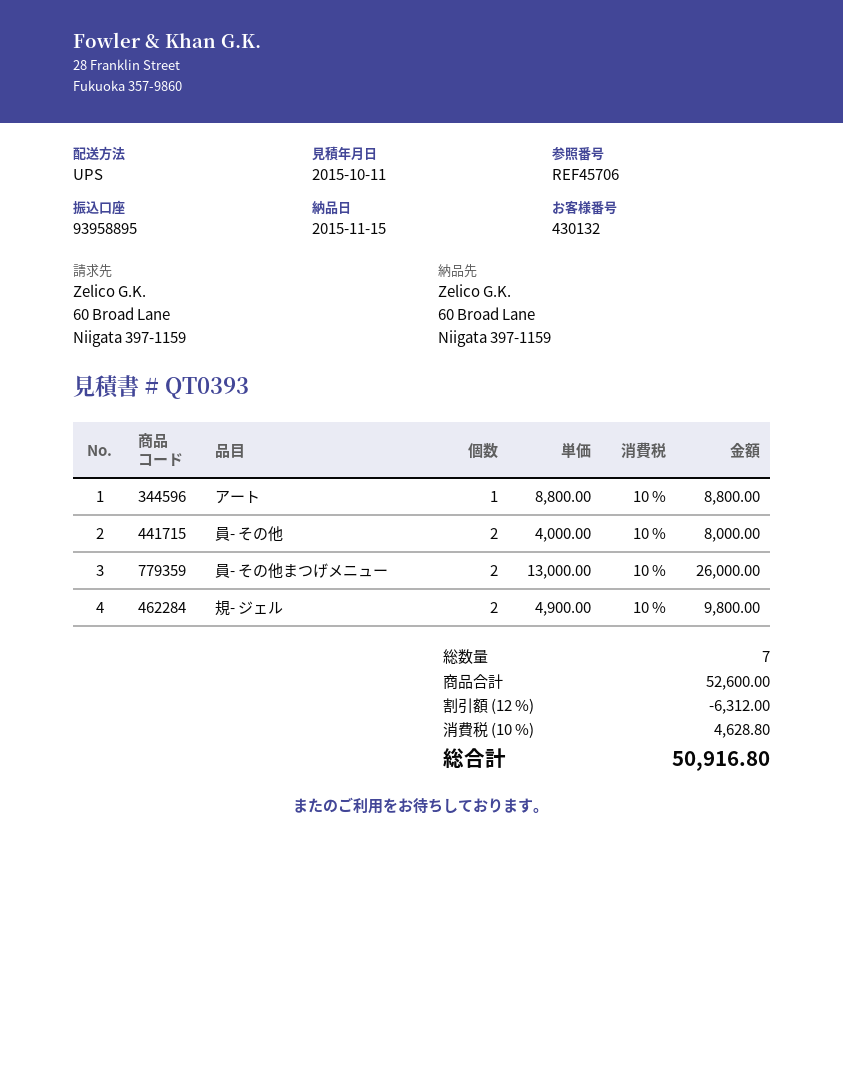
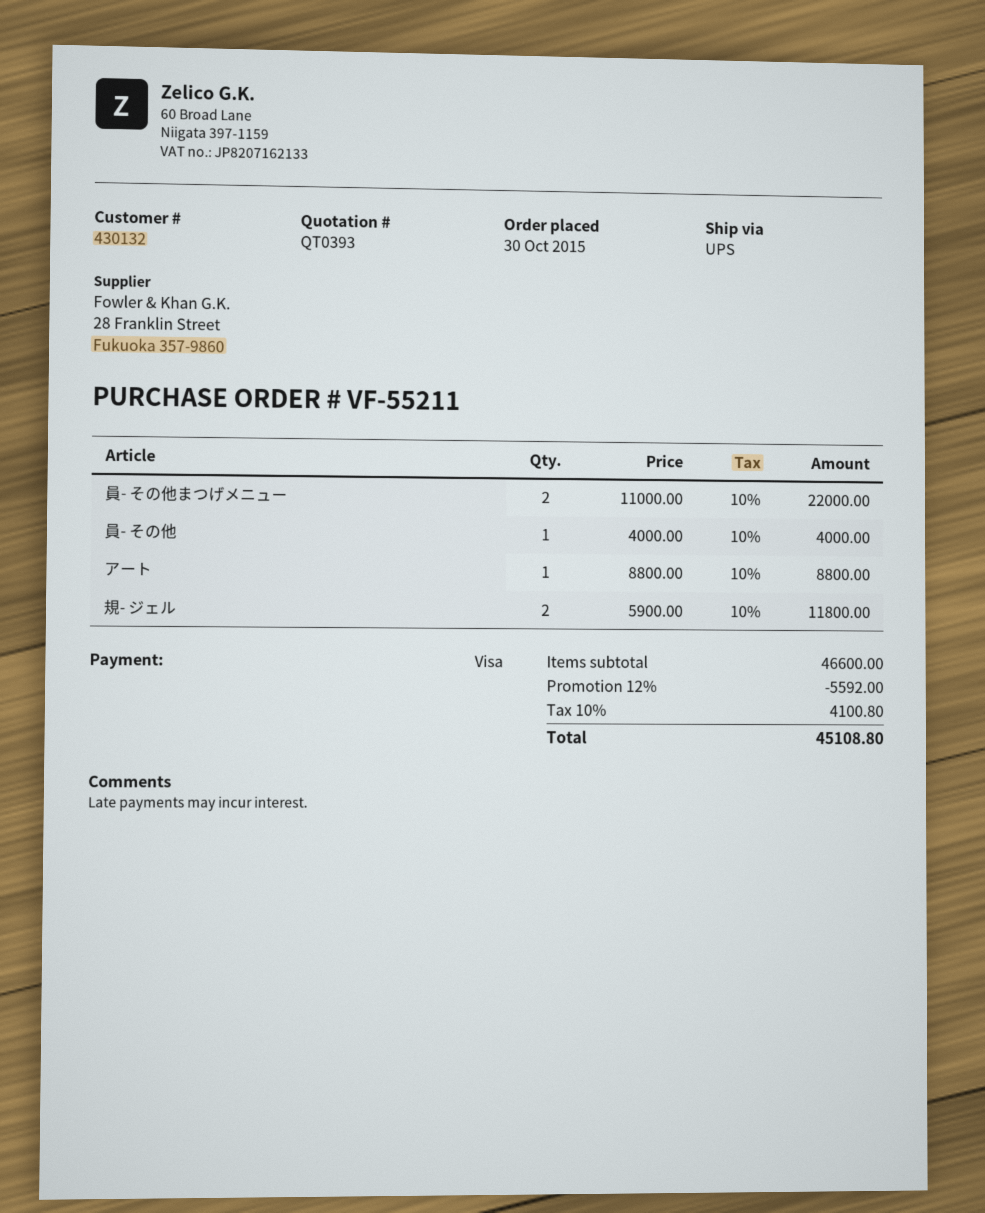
員- その他: 2 x 4000.00 = 8000.00 -> 1 x 4000.00 = 4000.00
員- その他まつげメニュー: 2 x 13000.00 = 26000.00 -> 2 x 11000.00 = 22000.00
規- ジェル: 2 x 4900.00 = 9800.00 -> 2 x 5900.00 = 11800.00
subtotal: 52600.00 -> 46600.00
discount: 12% = 6312.00 -> 12% = 5592.00
tax: 10% = 4628.80 -> 10% = 4100.80
total: 50916.80 -> 45108.80

